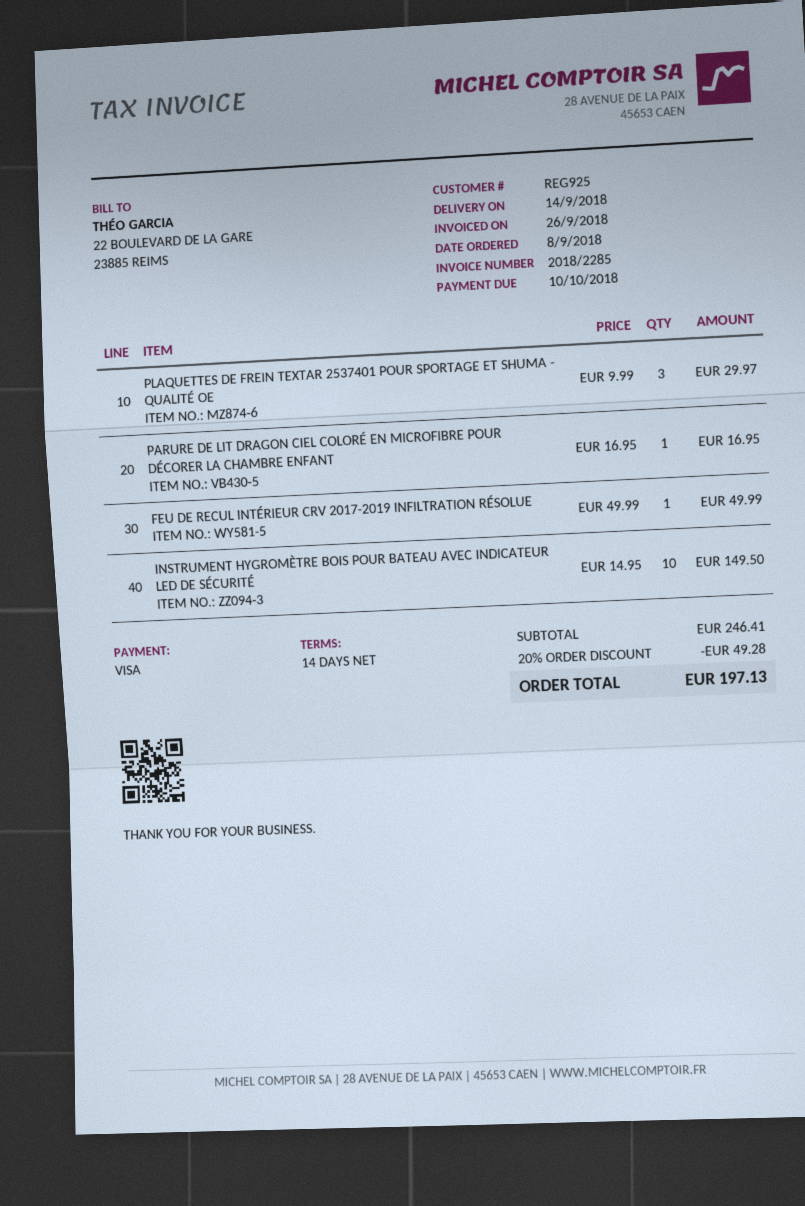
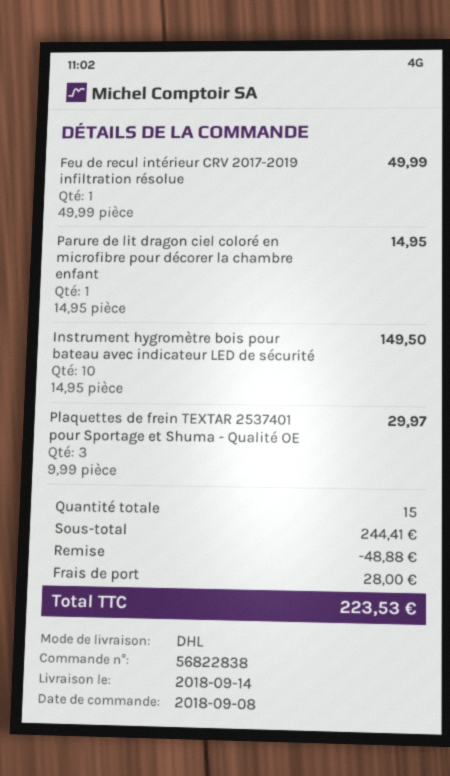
PARURE DE LIT DRAGON CIEL COLORÉ EN MICROFIBRE POUR DÉCORER LA CHAMBRE ENFANT: 1 x 16.95 = 16.95 -> 1 x 14.95 = 14.95
subtotal: 246.41 -> 244.41
discount: 49.28 -> 48.88
shipping: none -> 28.00
total: 197.13 -> 223.53

